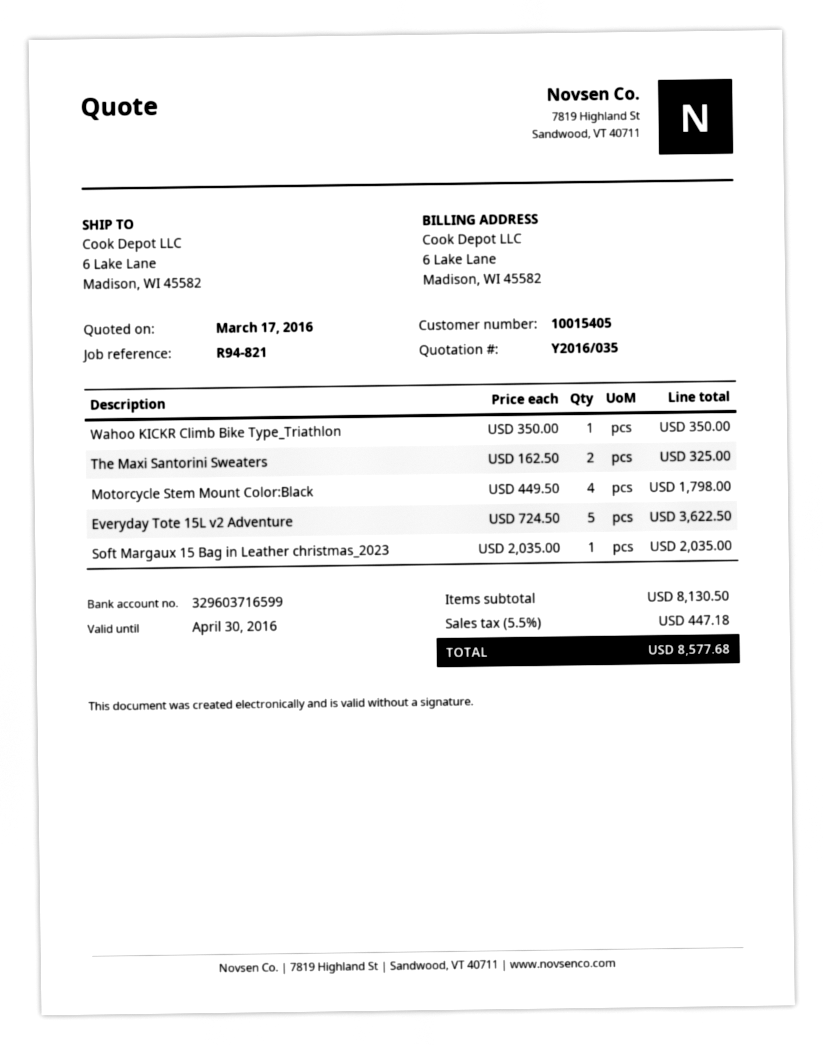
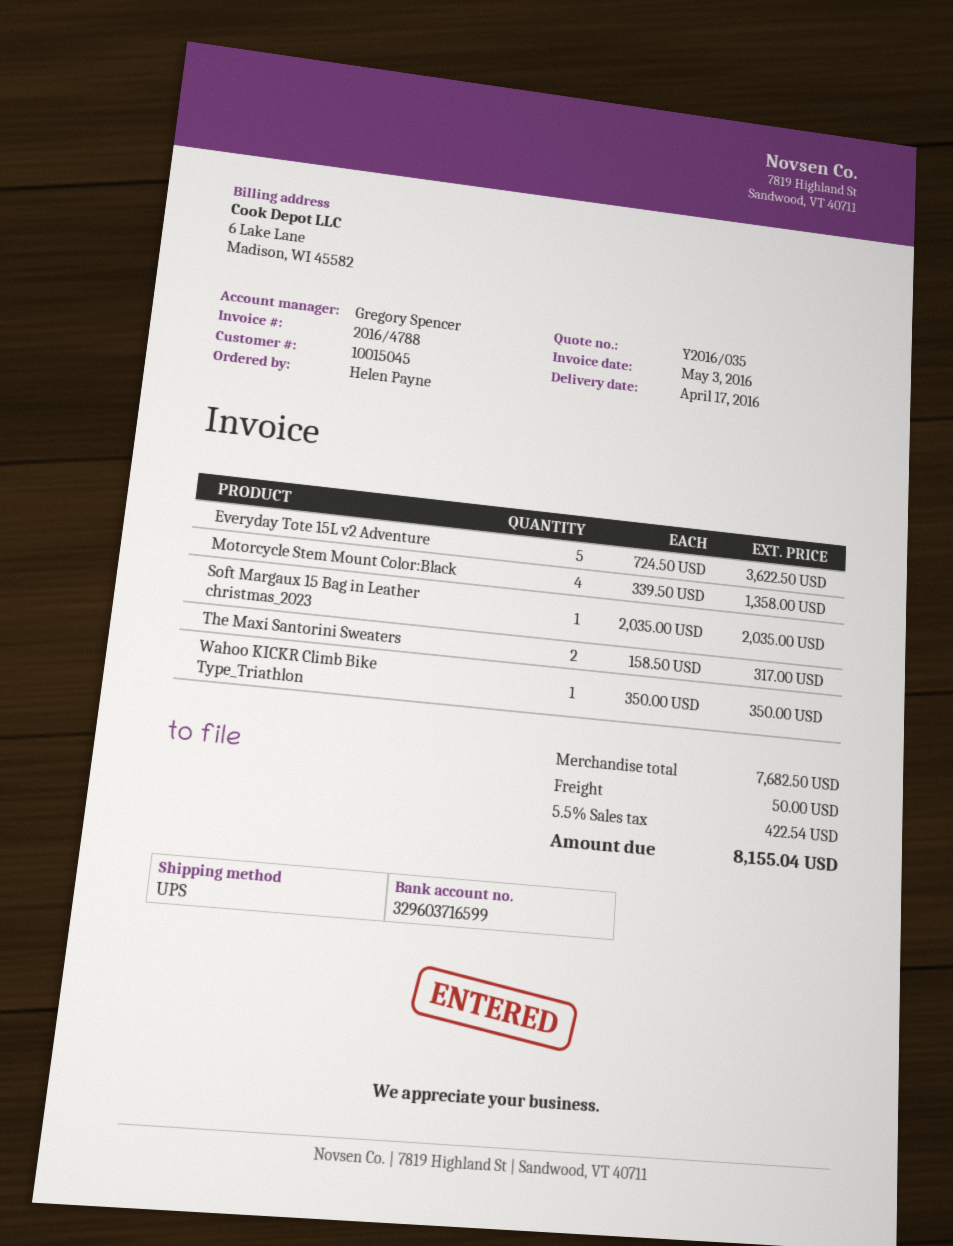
customer number: 10015405 -> 10015045
The Maxi Santorini Sweaters: 2 x 162.50 = 325.00 -> 2 x 158.50 = 317.00
Motorcycle Stem Mount Color:Black: 4 x 449.50 = 1798.00 -> 4 x 339.50 = 1358.00
subtotal: 8130.50 -> 7682.50
shipping: none -> 50.00
tax: 5.5% = 447.18 -> 5.5% = 422.54
total: 8577.68 -> 8155.04

